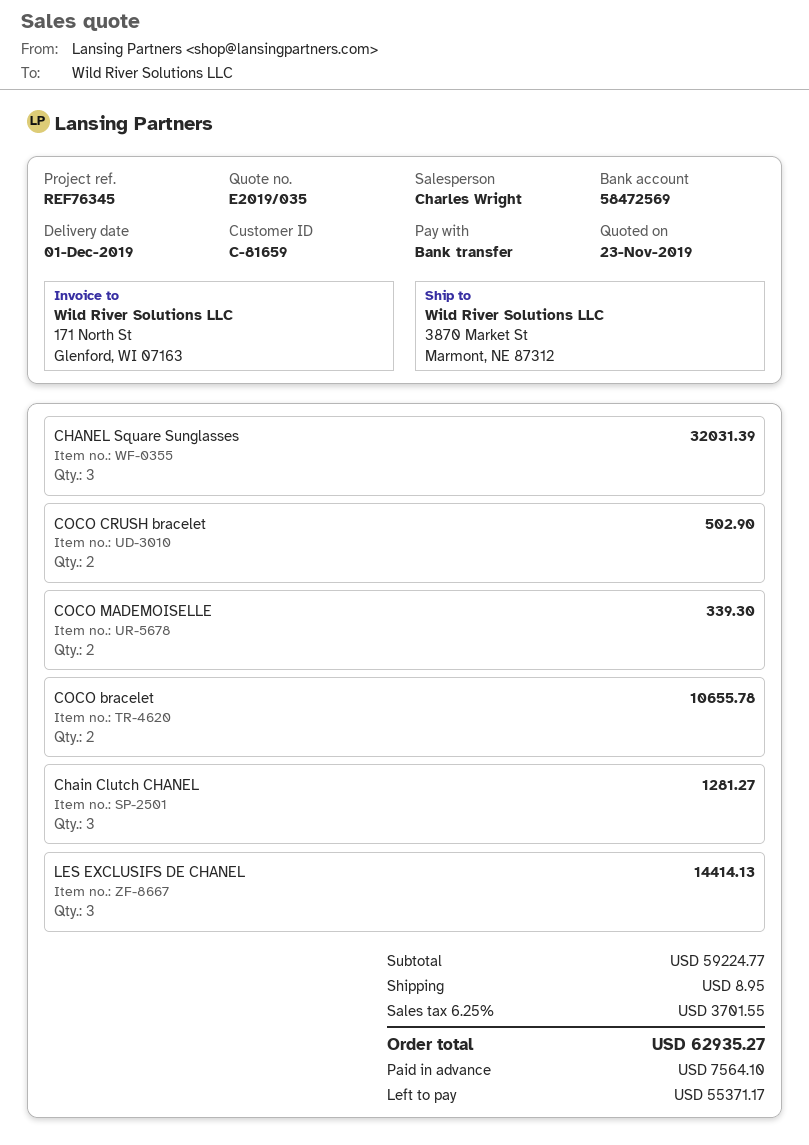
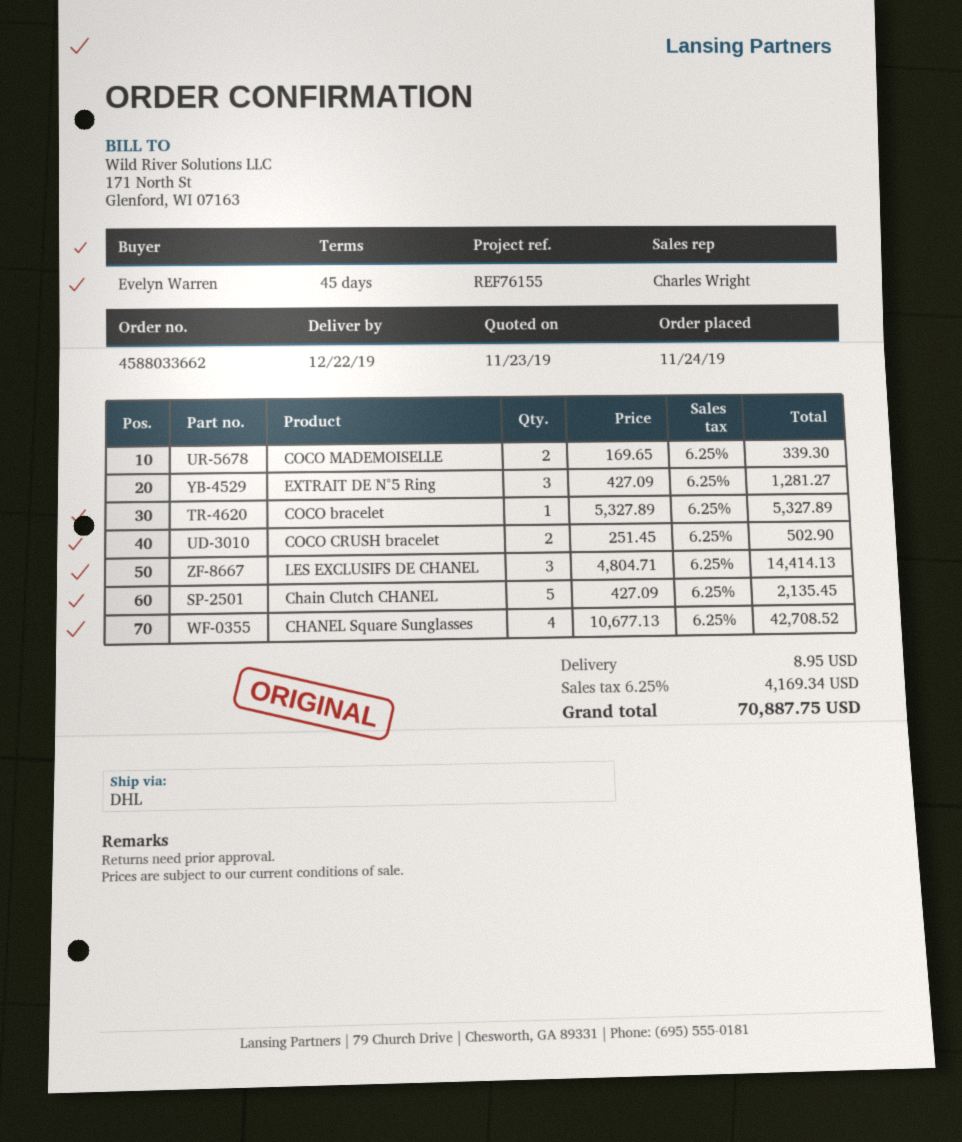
delivery date: 2019-12-01 -> 2019-12-22
reference: REF76345 -> REF76155
CHANEL Square Sunglasses: 3 for 32031.39 -> 4 for 42708.52
COCO bracelet: 2 for 10655.78 -> 1 for 5327.89
Chain Clutch CHANEL: 3 for 1281.27 -> 5 for 2135.45
EXTRAIT DE N°5 Ring: none -> 3 for 1281.27
tax: 6.25% = 3701.55 -> 6.25% = 4169.34
total: 62935.27 -> 70887.75

